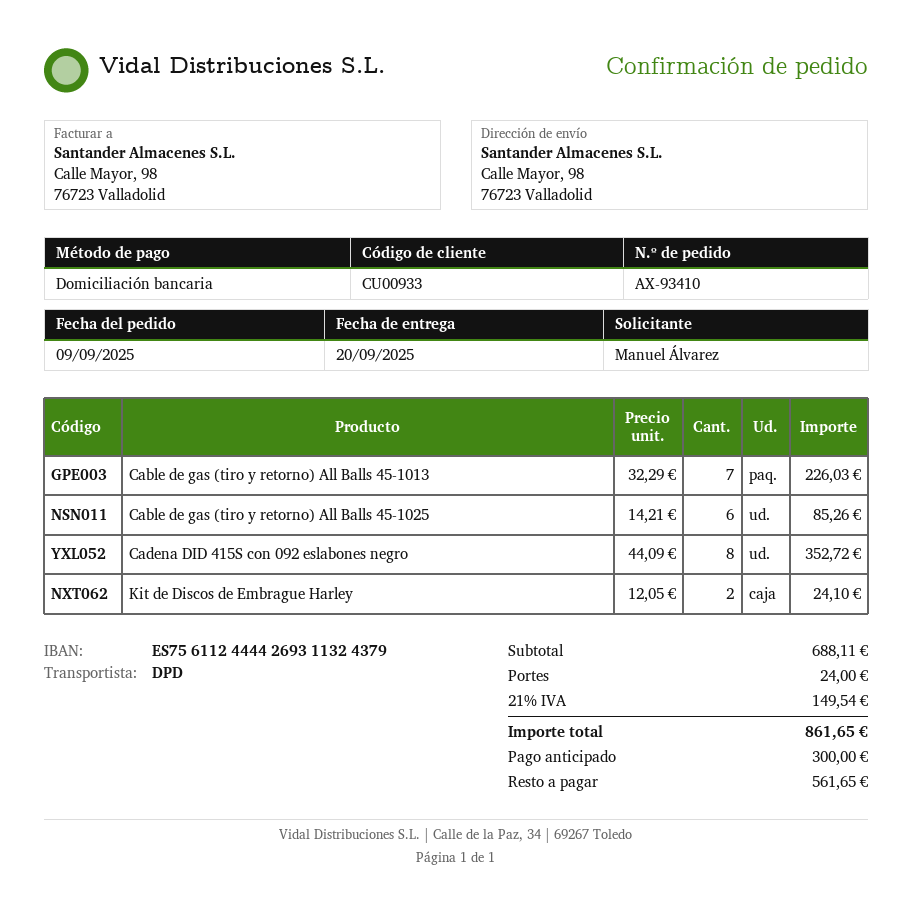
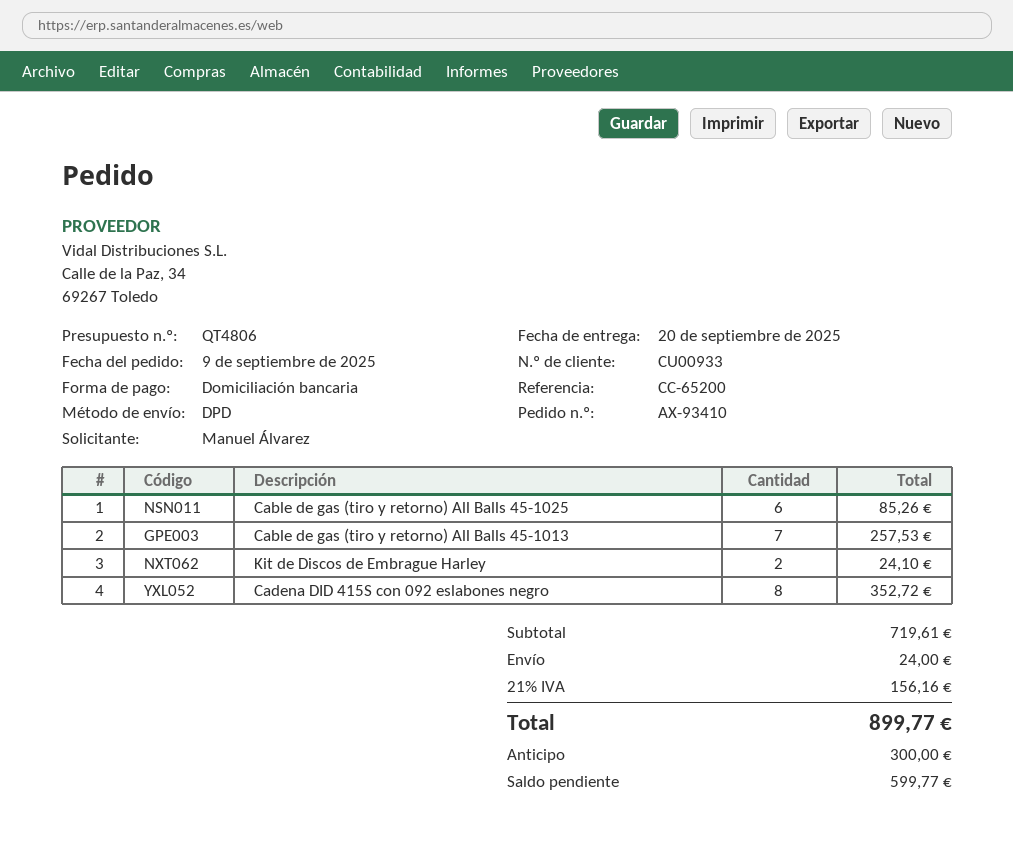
Cable de gas (tiro y retorno) All Balls 45-1013: 7 for 226.03 -> 7 for 257.53
subtotal: 688.11 -> 719.61
tax: 21% = 149.54 -> 21% = 156.16
total: 861.65 -> 899.77
balance: 561.65 -> 599.77

